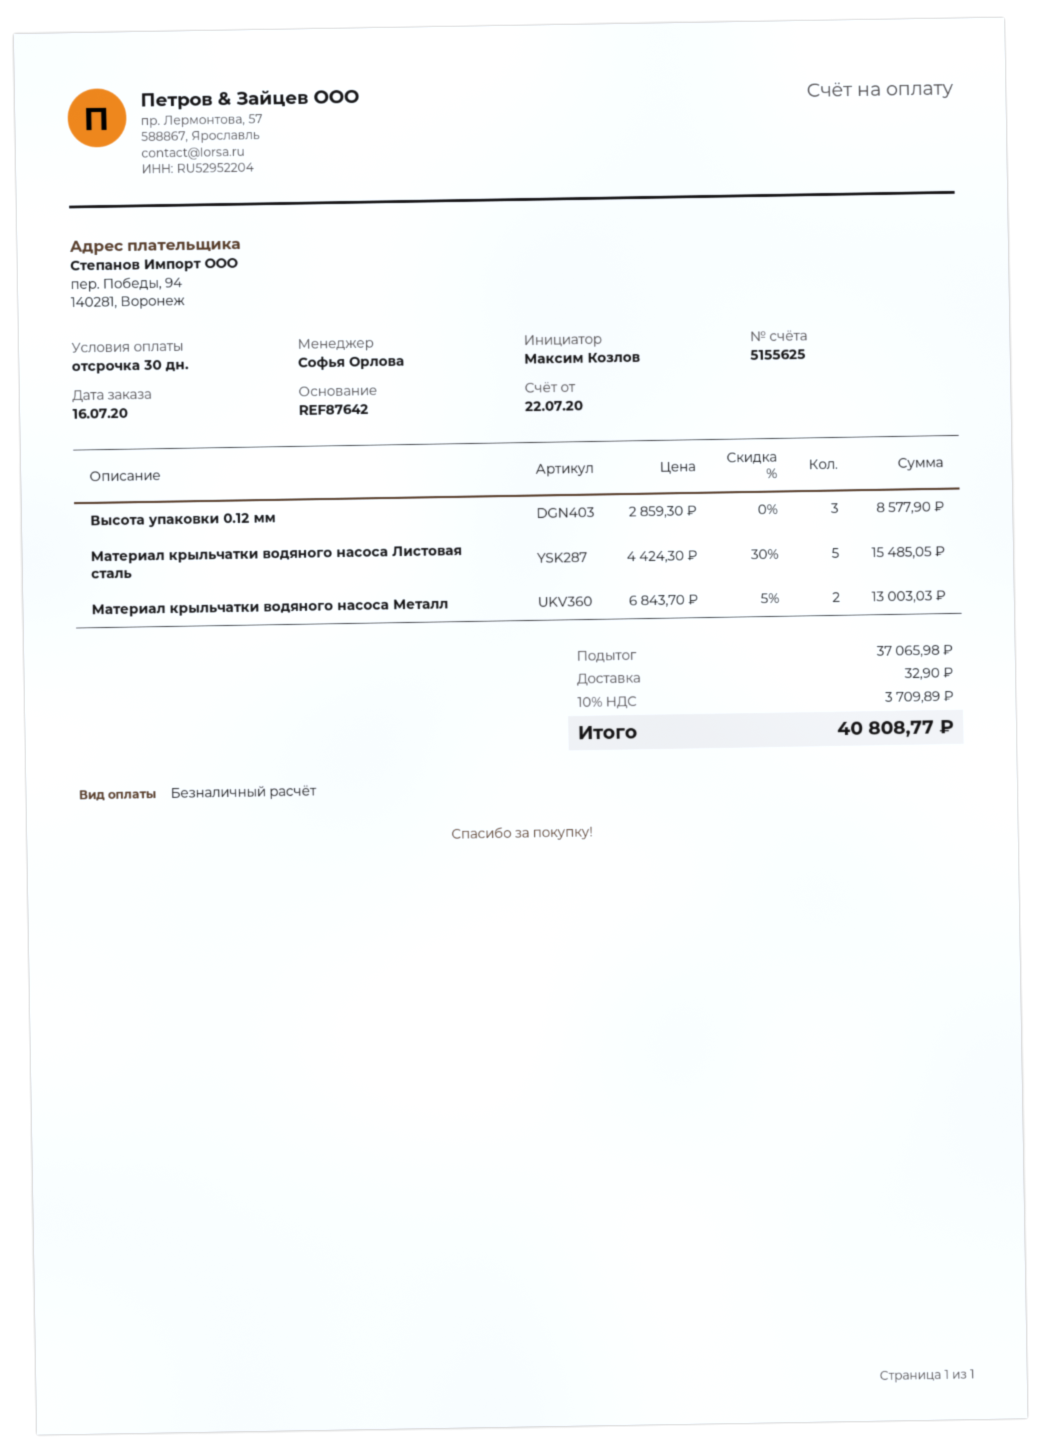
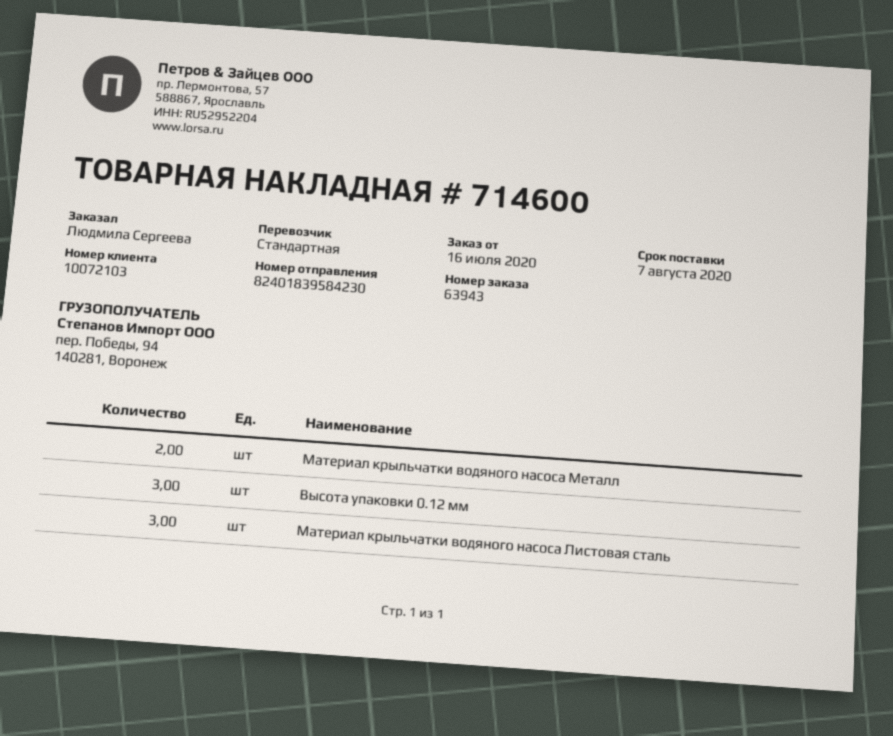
ordered by: Максим Козлов -> Людмила Сергеева
Материал крыльчатки водяного насоса Листовая сталь: 5 -> 3

